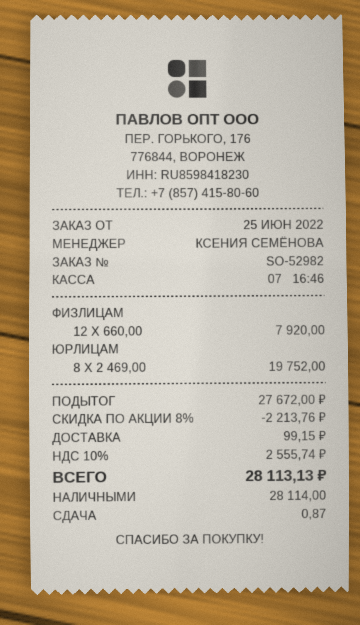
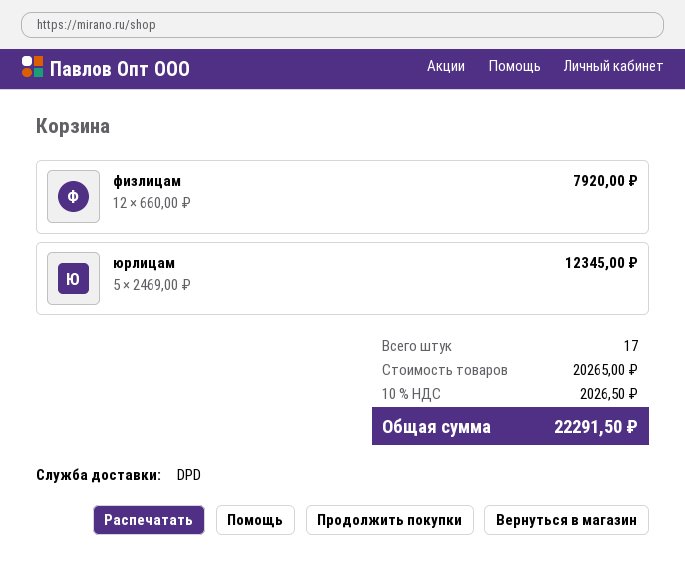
ЮРЛИЦАМ: 8 x 2469.00 = 19752.00 -> 5 x 2469.00 = 12345.00
subtotal: 27672.00 -> 20265.00
discount: 8% = 2213.76 -> none
shipping: 99.15 -> none
tax: 10% = 2555.74 -> 10% = 2026.50
total: 28113.13 -> 22291.50

